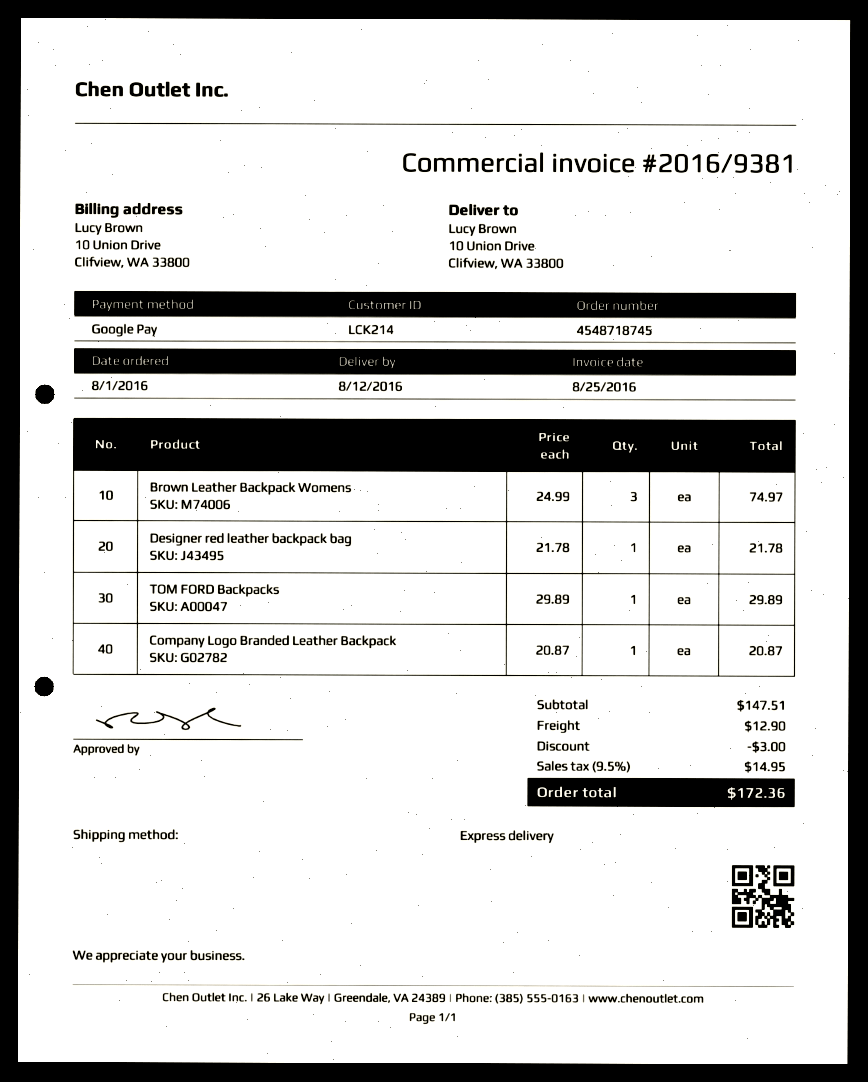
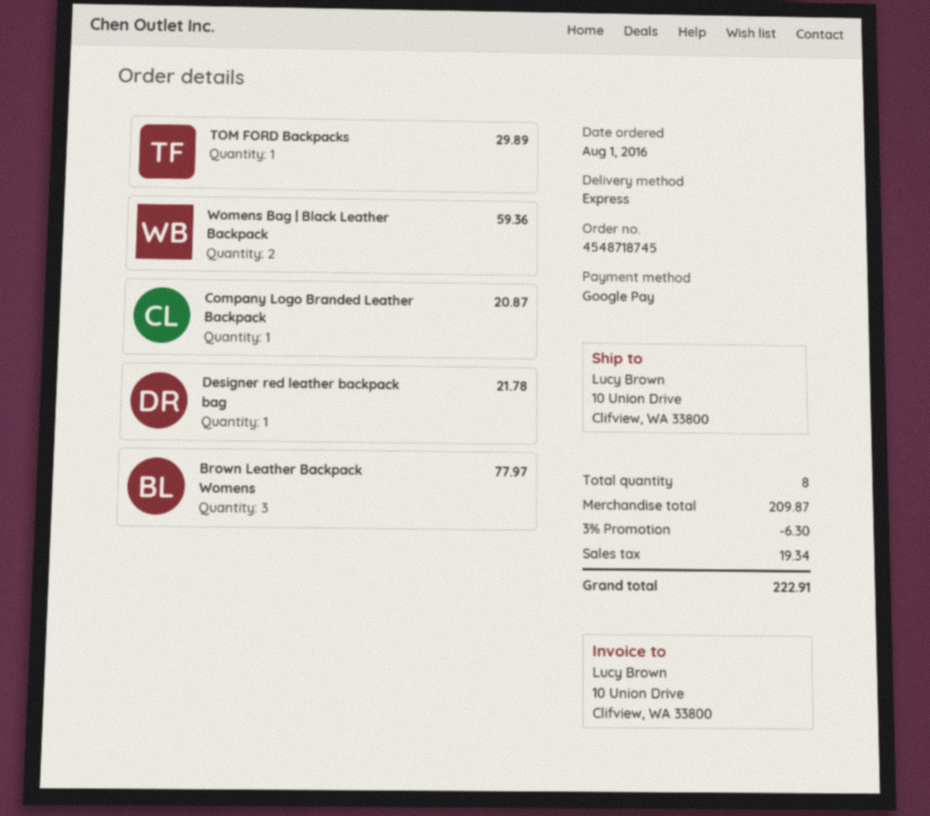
Brown Leather Backpack Womens: 3 for 74.97 -> 3 for 77.97
Womens Bag | Black Leather Backpack: none -> 2 for 59.36
subtotal: 147.51 -> 209.87
discount: 3.00 -> 6.30
shipping: 12.90 -> none
tax: 14.95 -> 19.34
total: 172.36 -> 222.91

